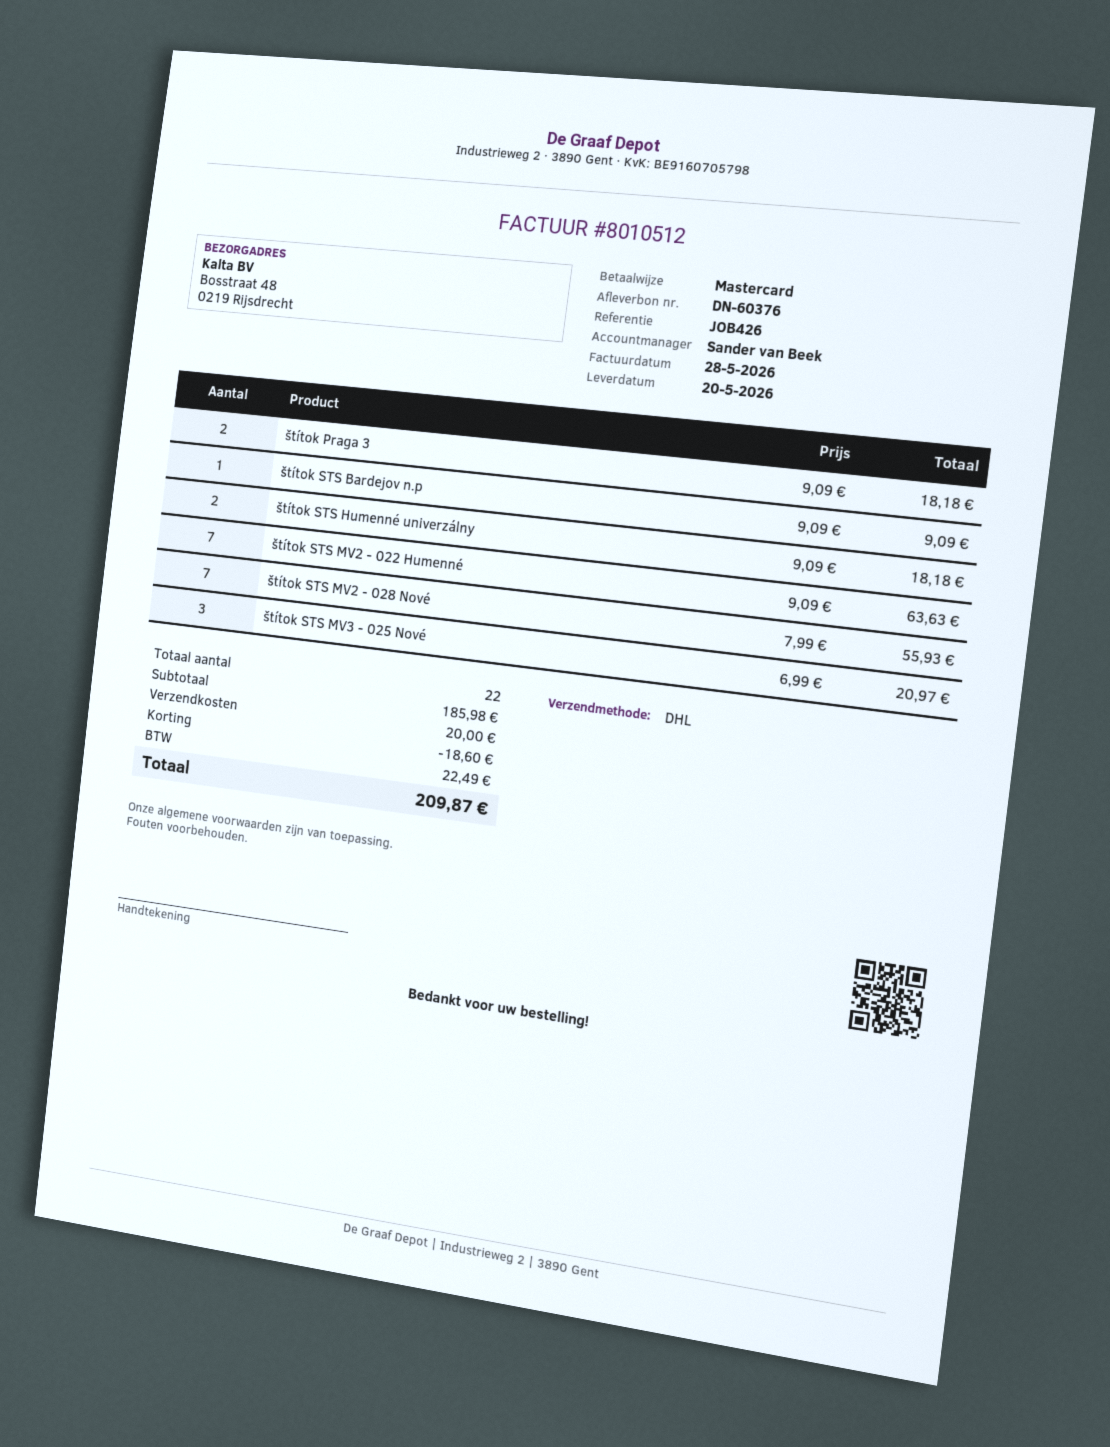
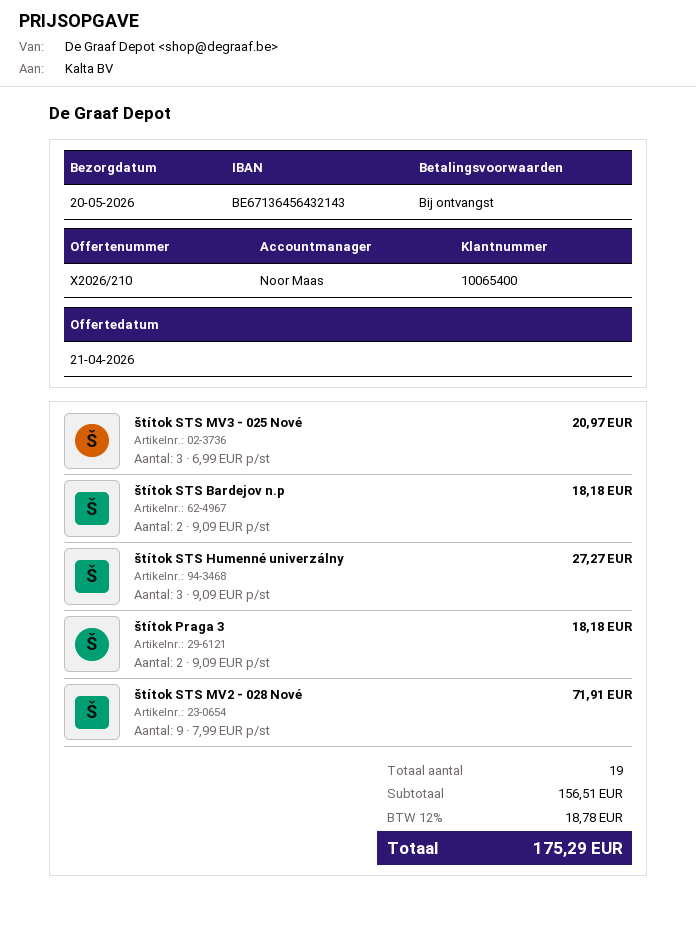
sales rep: Sander van Beek -> Noor Maas
štítok STS Bardejov n.p: 1 x 9.09 = 9.09 -> 2 x 9.09 = 18.18
štítok STS Humenné univerzálny: 2 x 9.09 = 18.18 -> 3 x 9.09 = 27.27
štítok STS MV2 - 022 Humenné: 7 x 9.09 = 63.63 -> none
štítok STS MV2 - 028 Nové: 7 x 7.99 = 55.93 -> 9 x 7.99 = 71.91
total quantity: 22 -> 19
subtotal: 185.98 -> 156.51
discount: 18.60 -> none
shipping: 20.00 -> none
tax: 22.49 -> 18.78
total: 209.87 -> 175.29

